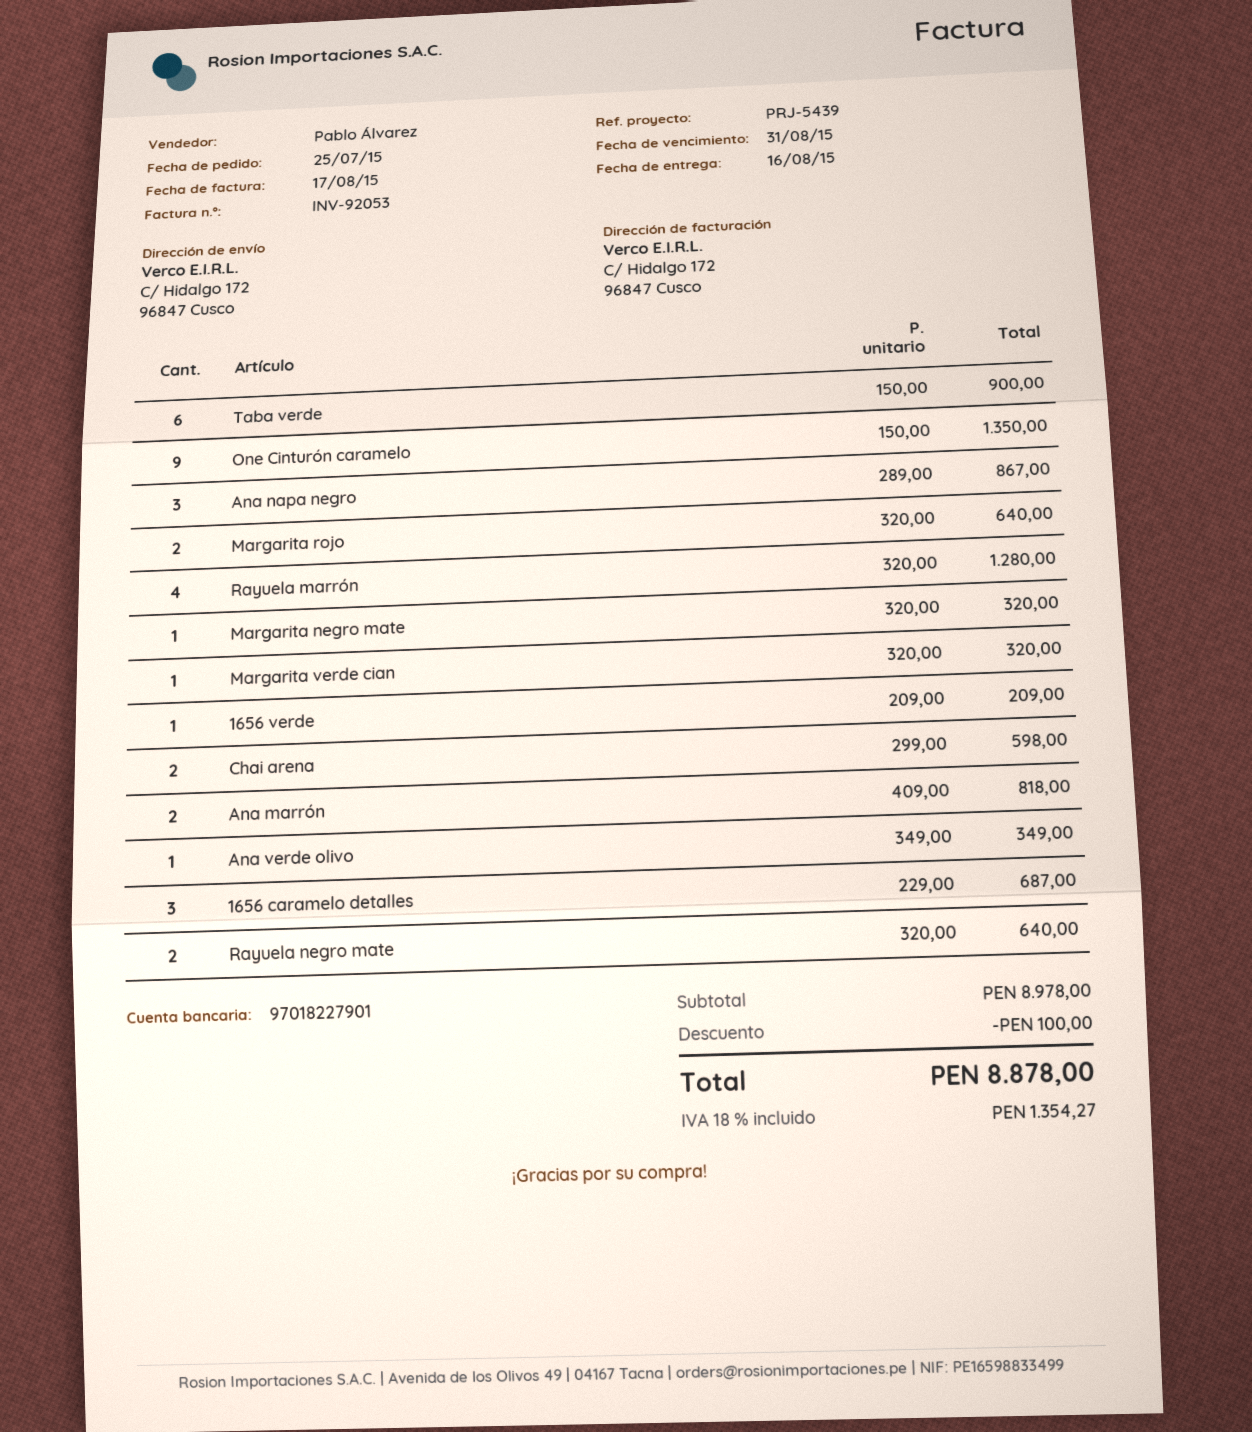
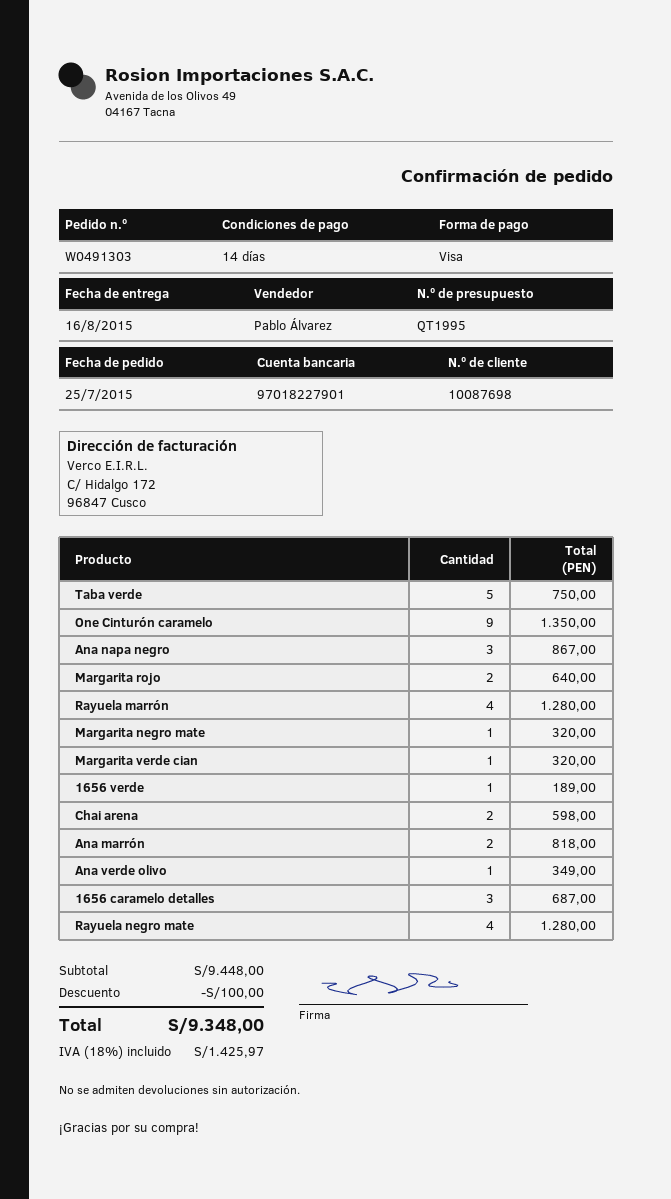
Taba verde: 6 for 900.00 -> 5 for 750.00
1656 verde: 1 for 209.00 -> 1 for 189.00
Rayuela negro mate: 2 for 640.00 -> 4 for 1280.00
subtotal: 8978.00 -> 9448.00
tax: 18% = 1354.27 -> 18% = 1425.97
total: 8878.00 -> 9348.00

